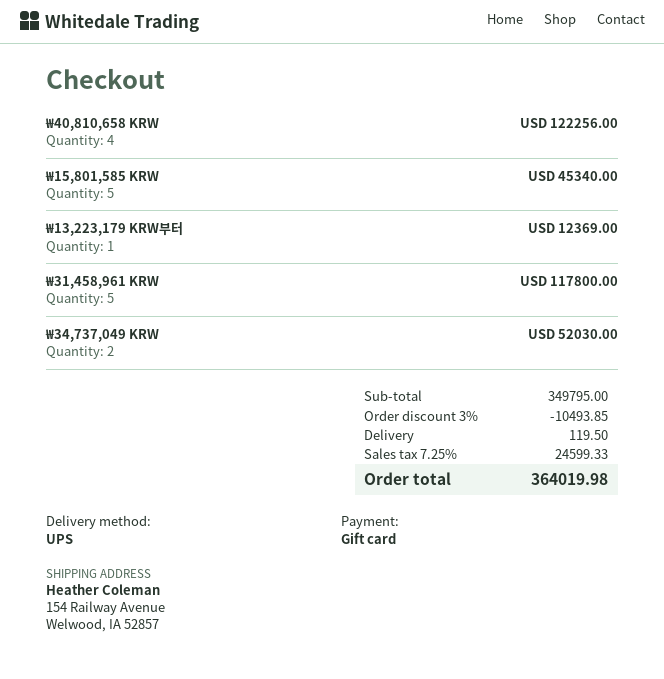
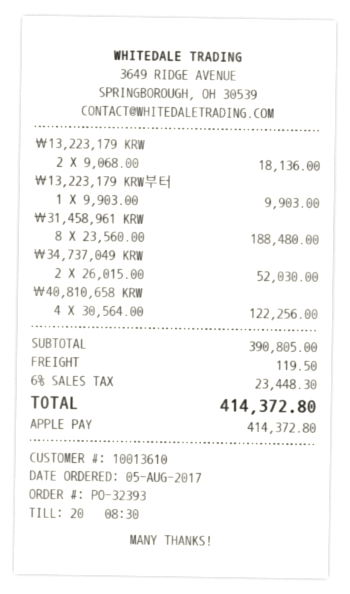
payment method: gift card -> Apple Pay
₩15,801,585 KRW: 5 for 45340.00 -> none
₩13,223,179 KRW부터: 1 for 12369.00 -> 1 for 9903.00
₩31,458,961 KRW: 5 for 117800.00 -> 8 for 188480.00
₩13,223,179 KRW: none -> 2 for 18136.00
subtotal: 349795.00 -> 390805.00
discount: 3% = 10493.85 -> none
tax: 7.25% = 24599.33 -> 6% = 23448.30
total: 364019.98 -> 414372.80

